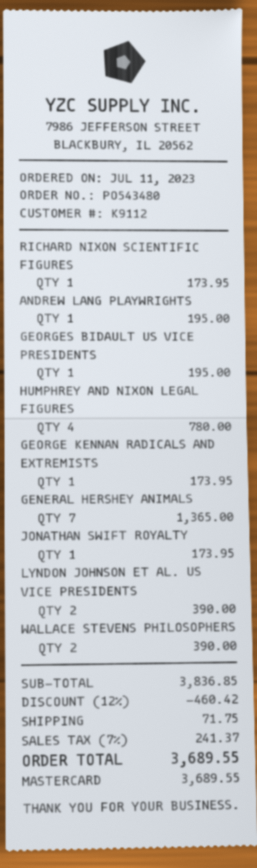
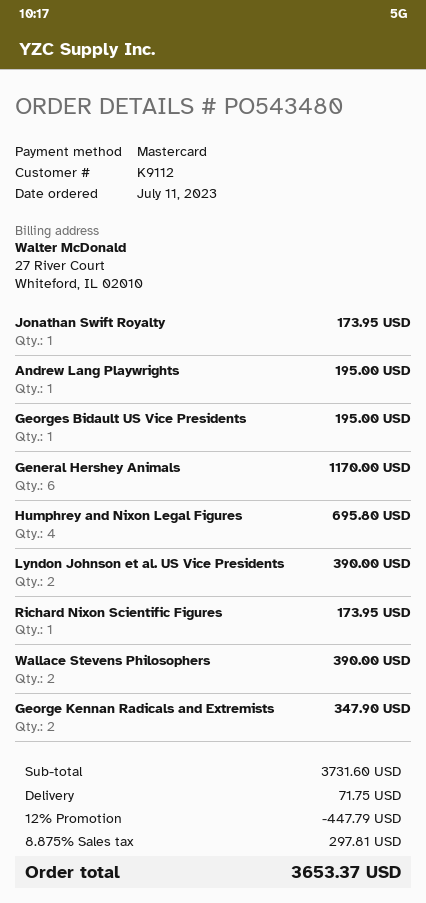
HUMPHREY AND NIXON LEGAL FIGURES: 4 for 780.00 -> 4 for 695.80
GEORGE KENNAN RADICALS AND EXTREMISTS: 1 for 173.95 -> 2 for 347.90
GENERAL HERSHEY ANIMALS: 7 for 1365.00 -> 6 for 1170.00
subtotal: 3836.85 -> 3731.60
discount: 12% = 460.42 -> 12% = 447.79
tax: 7% = 241.37 -> 8.875% = 297.81
total: 3689.55 -> 3653.37

